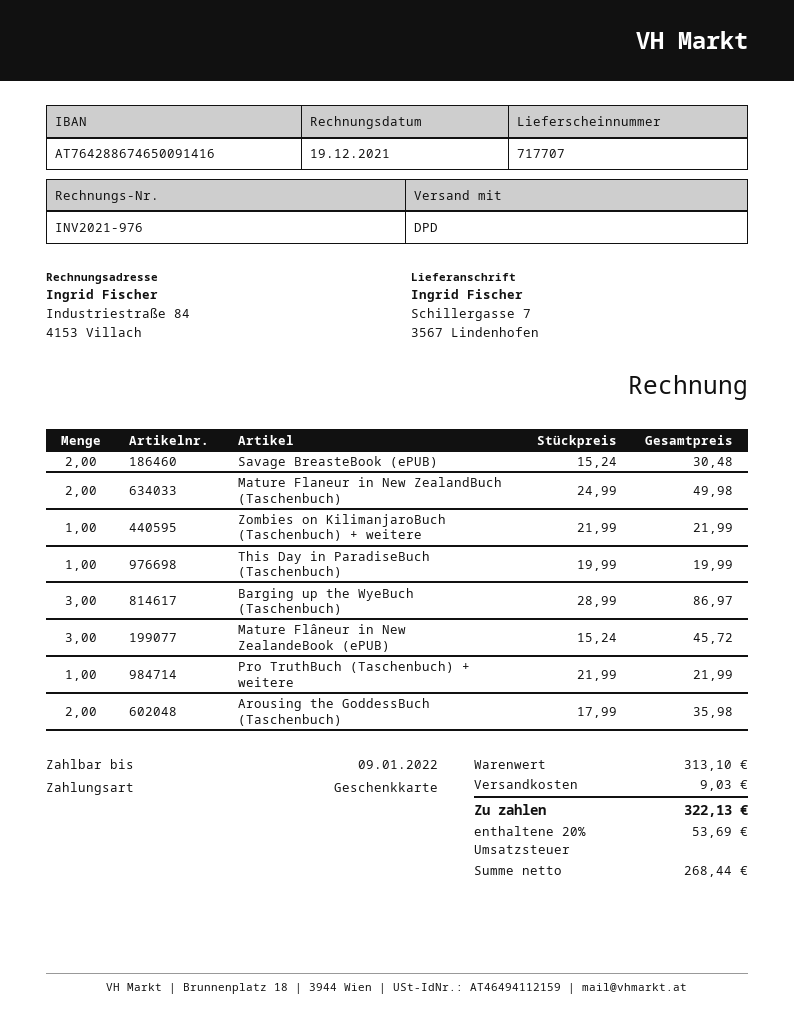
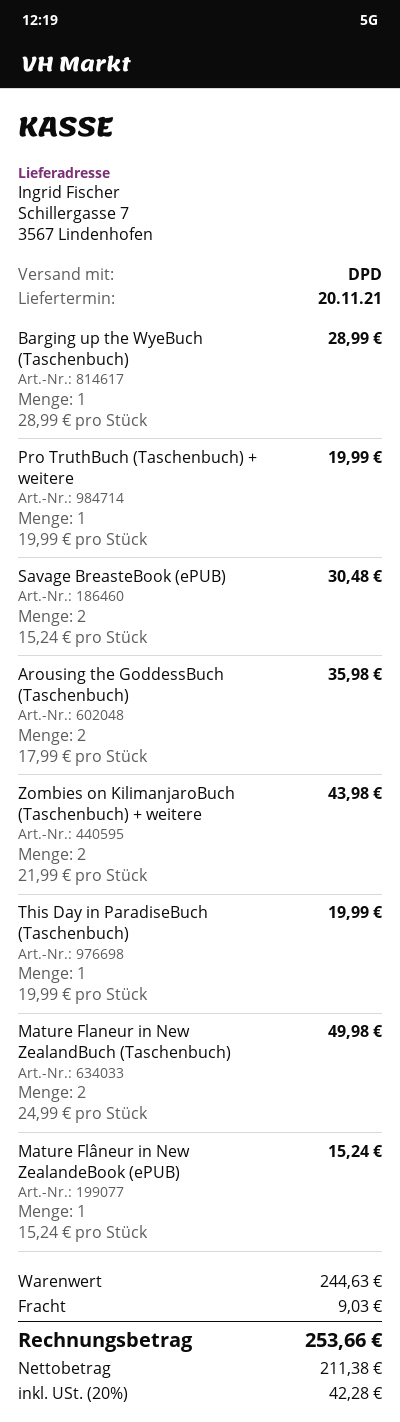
Zombies on KilimanjaroBuch (Taschenbuch) + weitere: 1 x 21.99 = 21.99 -> 2 x 21.99 = 43.98
Barging up the WyeBuch (Taschenbuch): 3 x 28.99 = 86.97 -> 1 x 28.99 = 28.99
Mature Flâneur in New ZealandeBook (ePUB): 3 x 15.24 = 45.72 -> 1 x 15.24 = 15.24
Pro TruthBuch (Taschenbuch) + weitere: 1 x 21.99 = 21.99 -> 1 x 19.99 = 19.99
subtotal: 313.10 -> 244.63
net: 268.44 -> 211.38
tax: 20% = 53.69 -> 20% = 42.28
total: 322.13 -> 253.66

